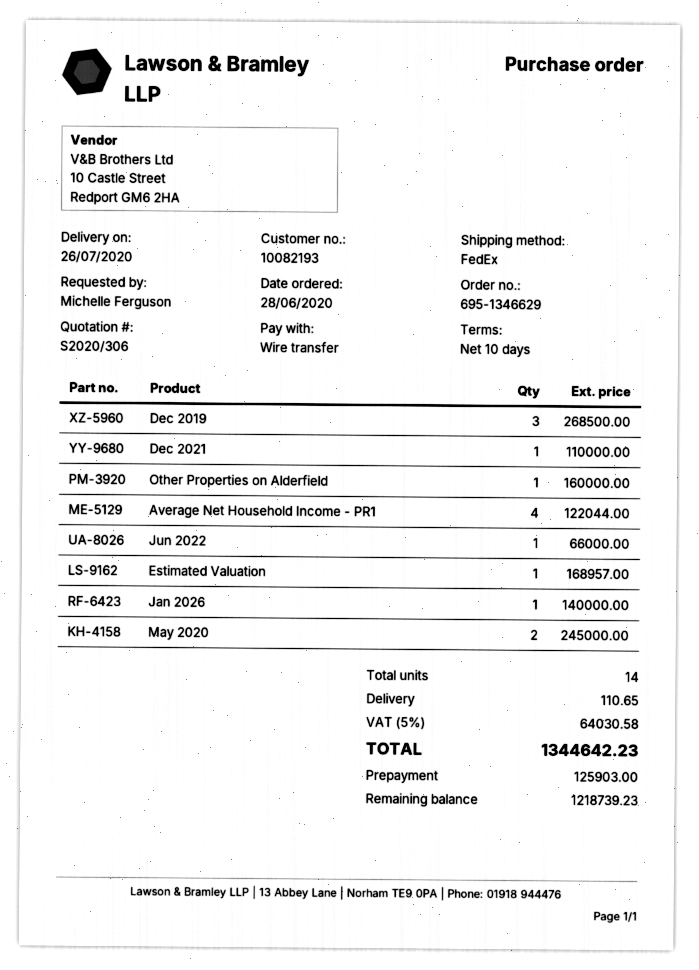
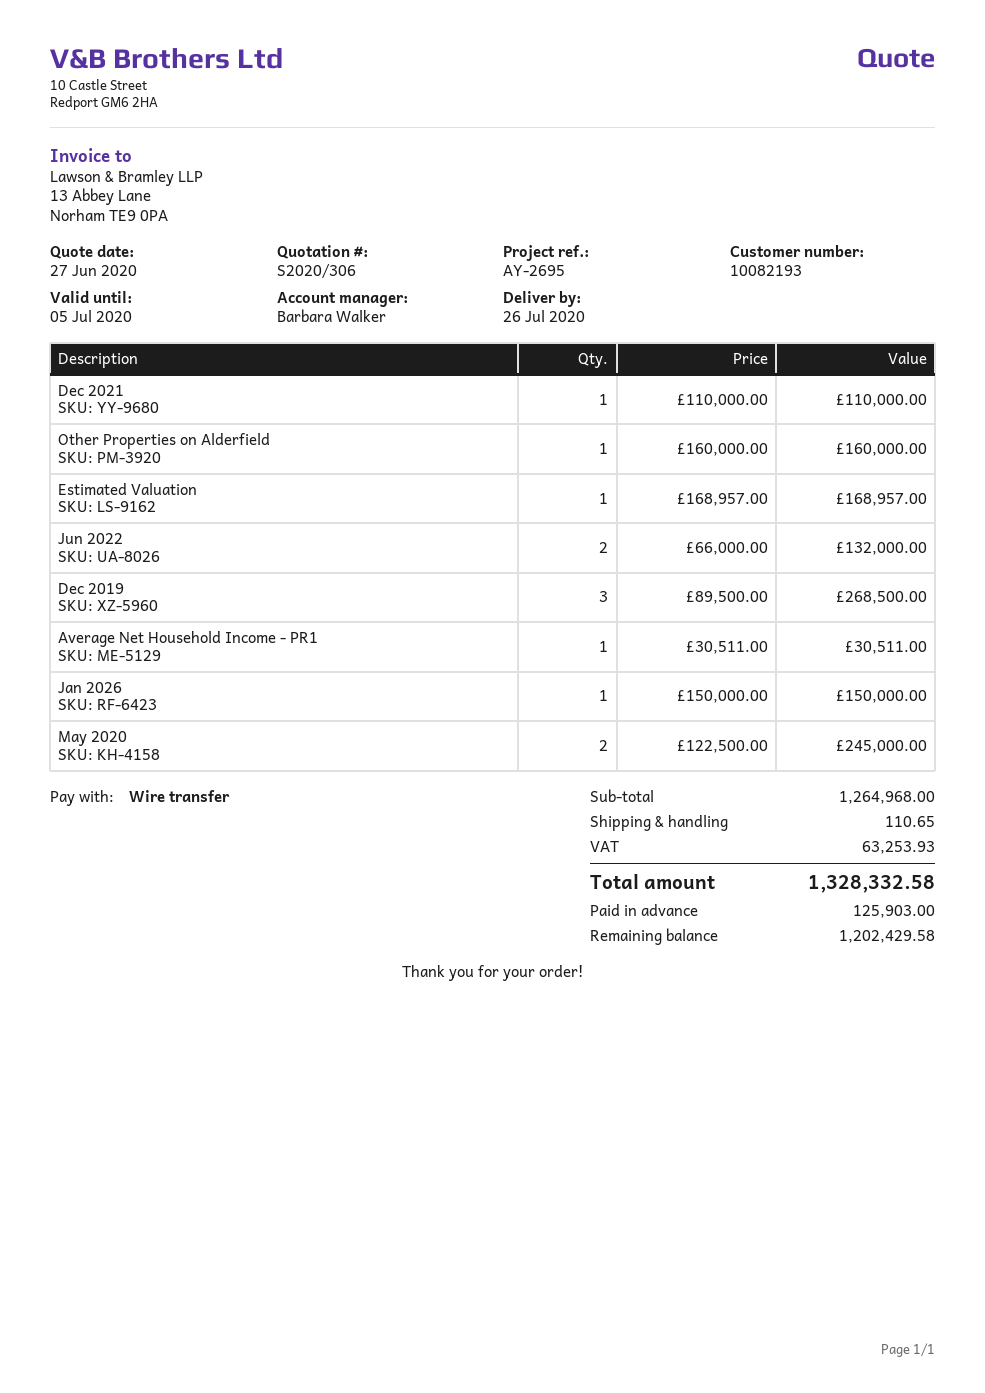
Average Net Household Income - PR1: 4 for 122044.00 -> 1 for 30511.00
Jun 2022: 1 for 66000.00 -> 2 for 132000.00
Jan 2026: 1 for 140000.00 -> 1 for 150000.00
tax: 64030.58 -> 63253.93
total: 1344642.23 -> 1328332.58
balance: 1218739.23 -> 1202429.58

